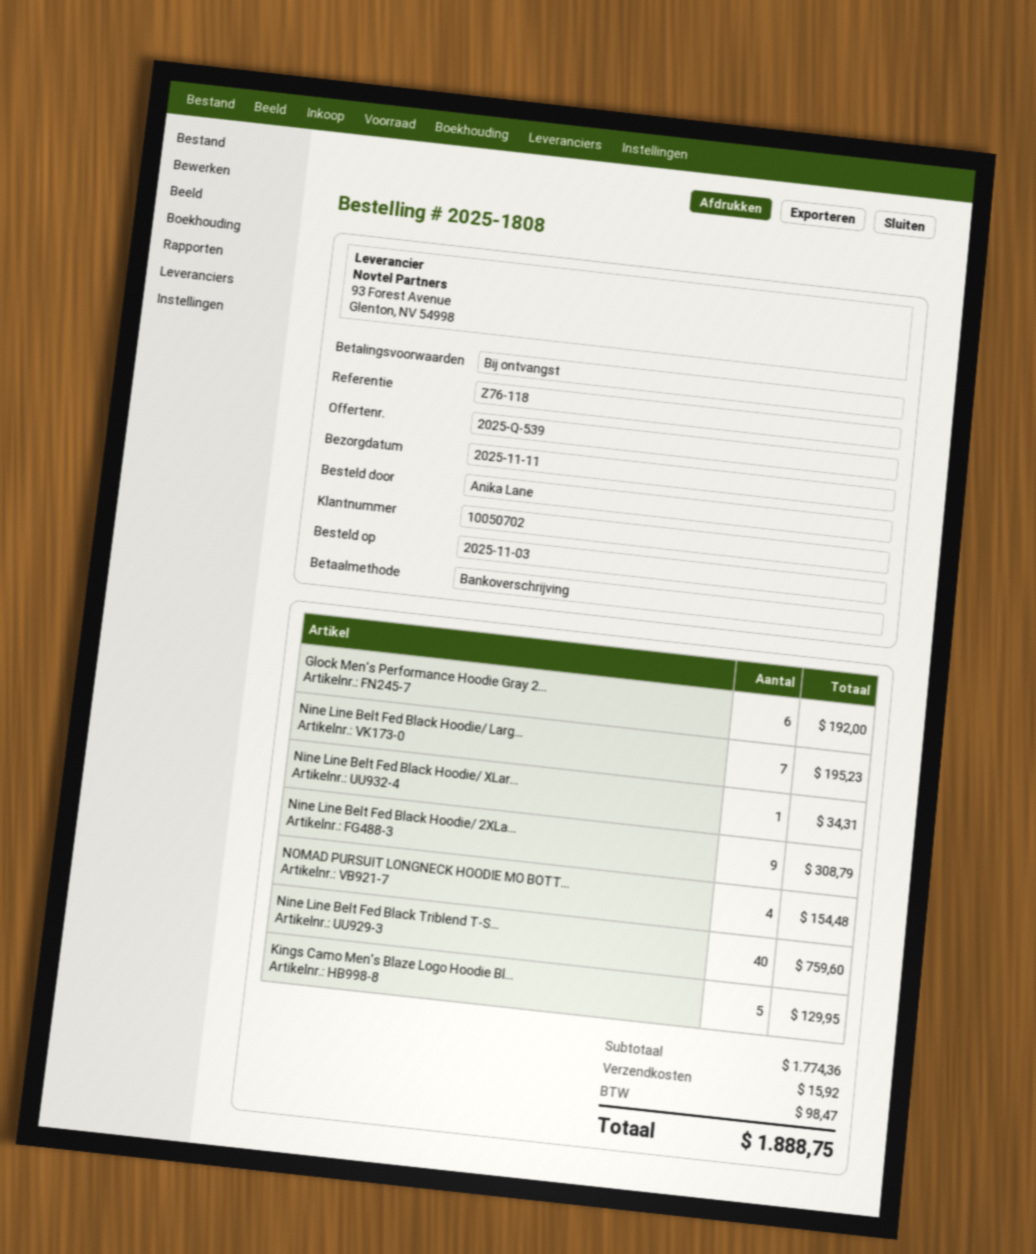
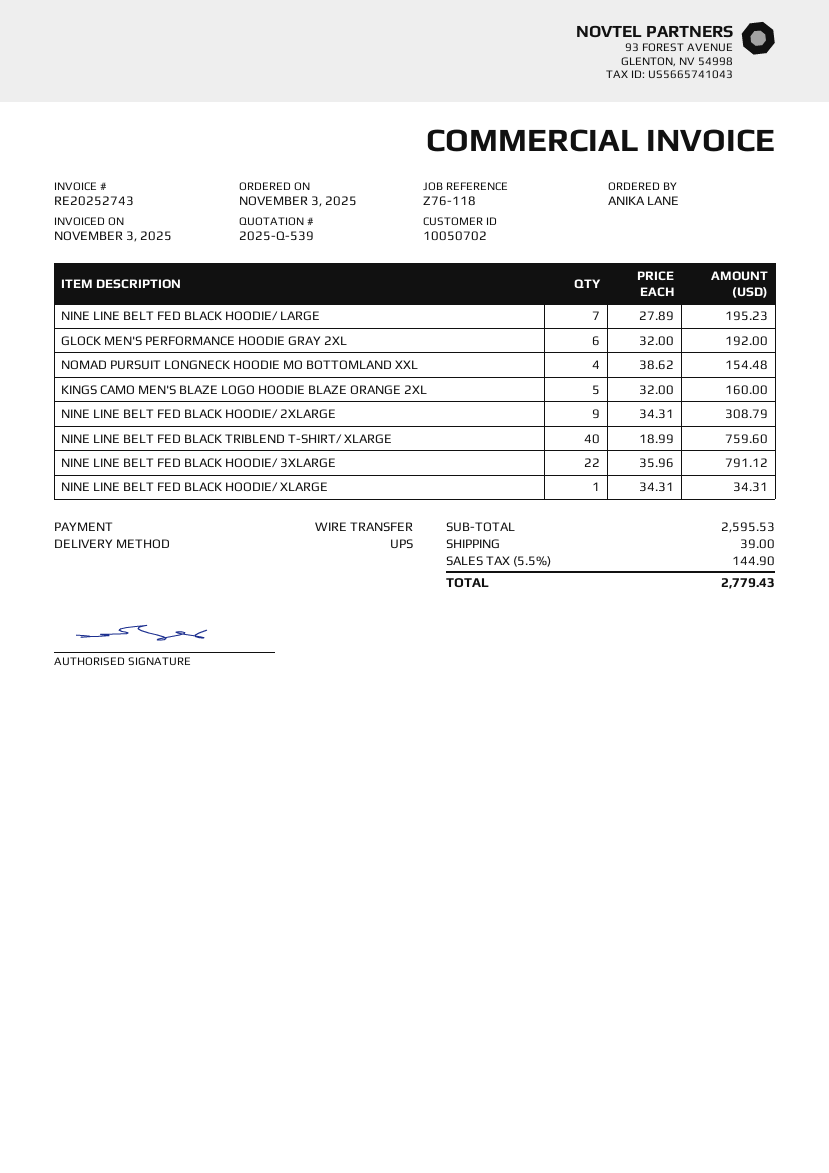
Kings Camo Men's Blaze Logo Hoodie Bl...: 5 for 129.95 -> 5 for 160.00
NINE LINE BELT FED BLACK HOODIE/ 3XLARGE: none -> 22 for 791.12
subtotal: 1774.36 -> 2595.53
shipping: 15.92 -> 39.00
tax: 98.47 -> 144.90
total: 1888.75 -> 2779.43

